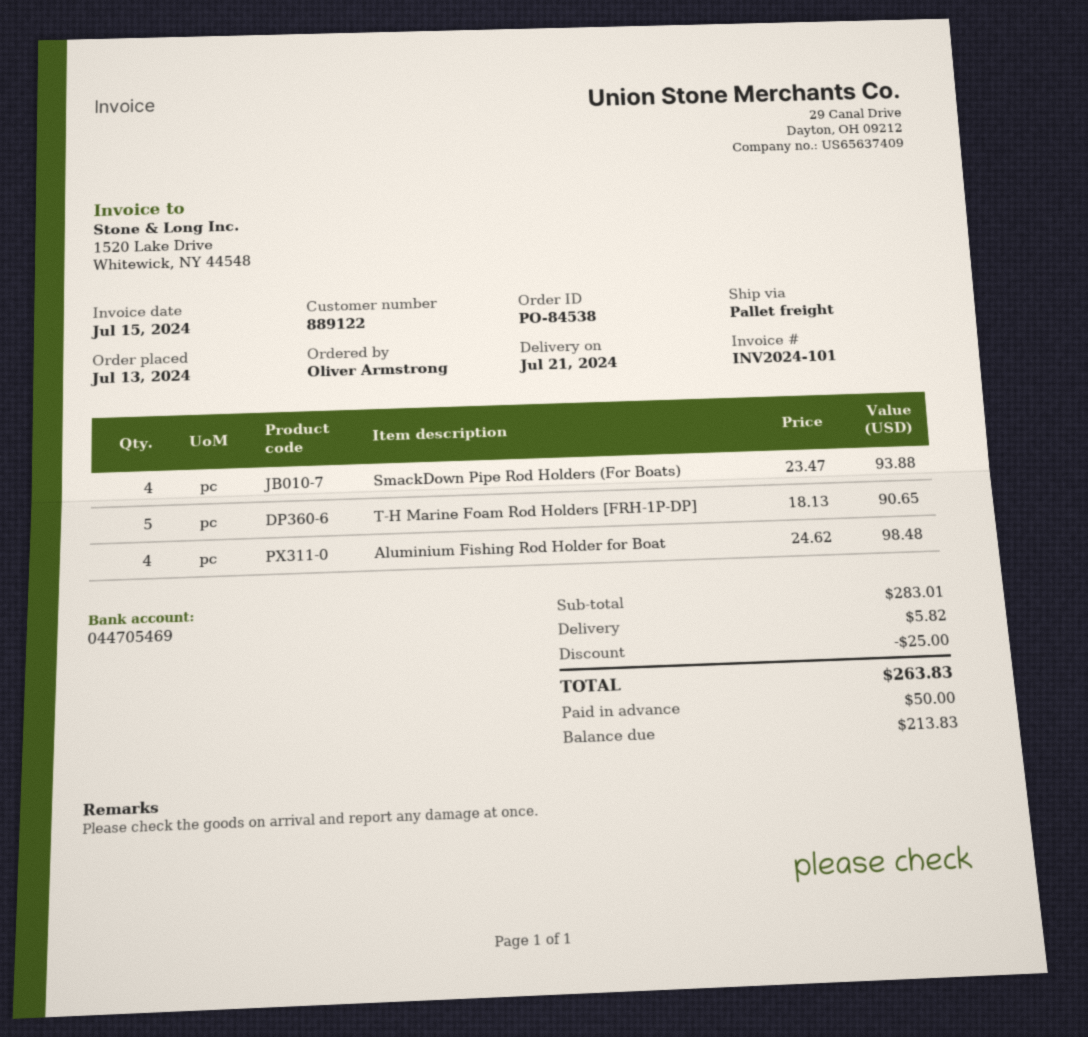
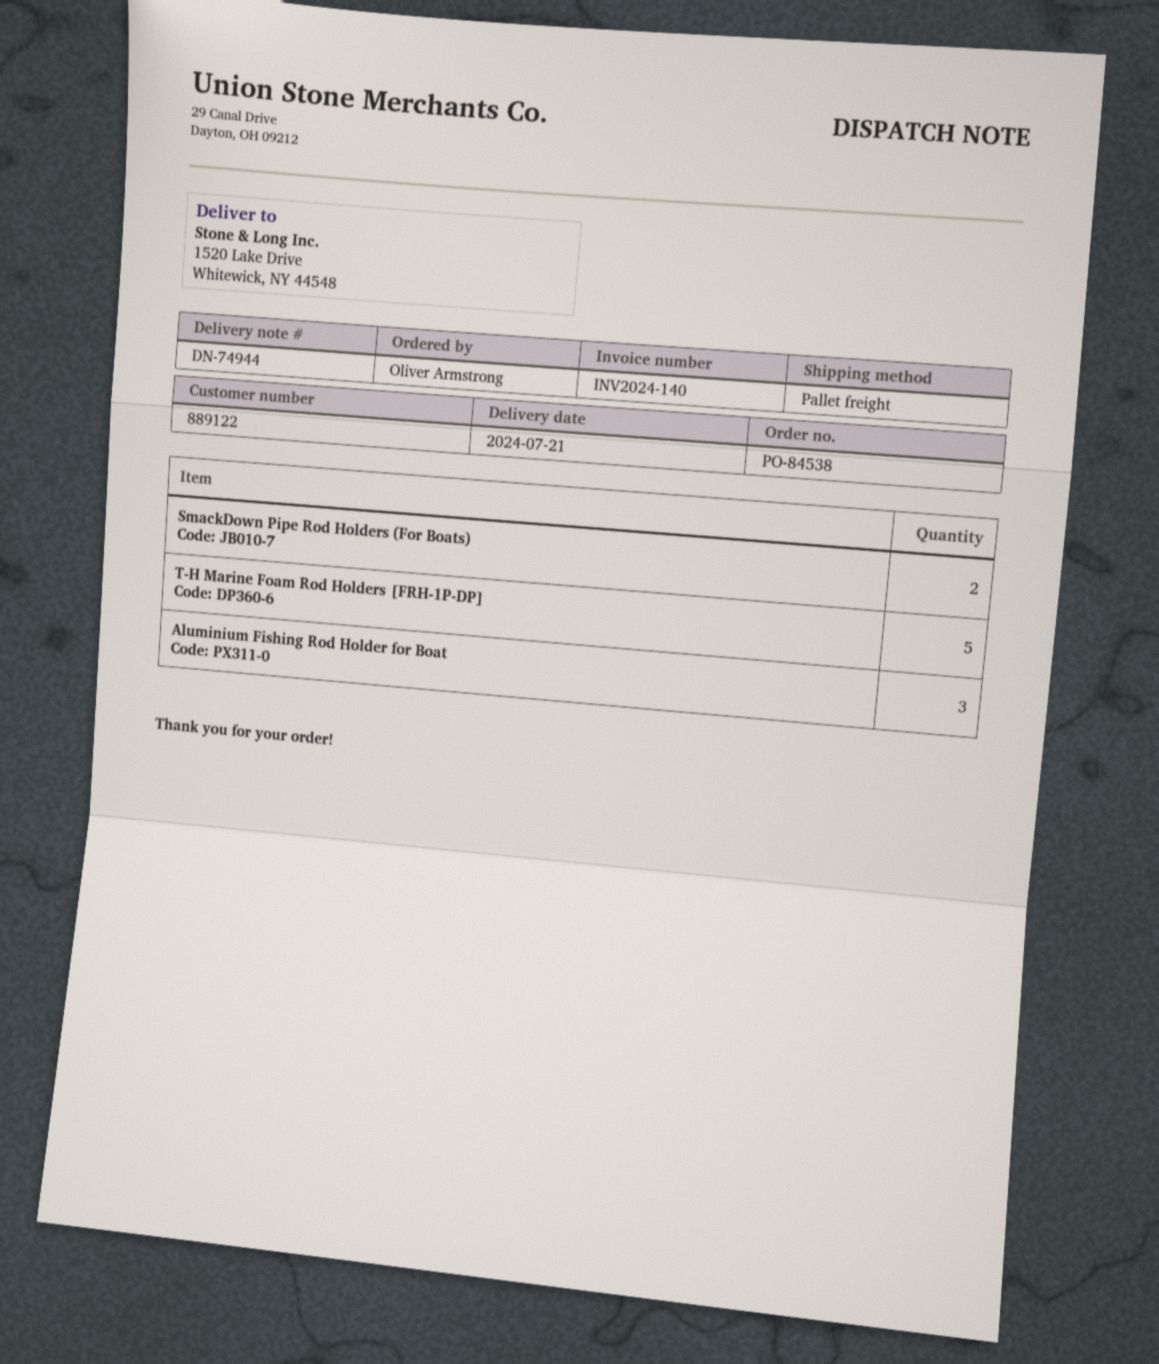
invoice number: INV2024-101 -> INV2024-140
SmackDown Pipe Rod Holders (For Boats): 4 -> 2
Aluminium Fishing Rod Holder for Boat: 4 -> 3

